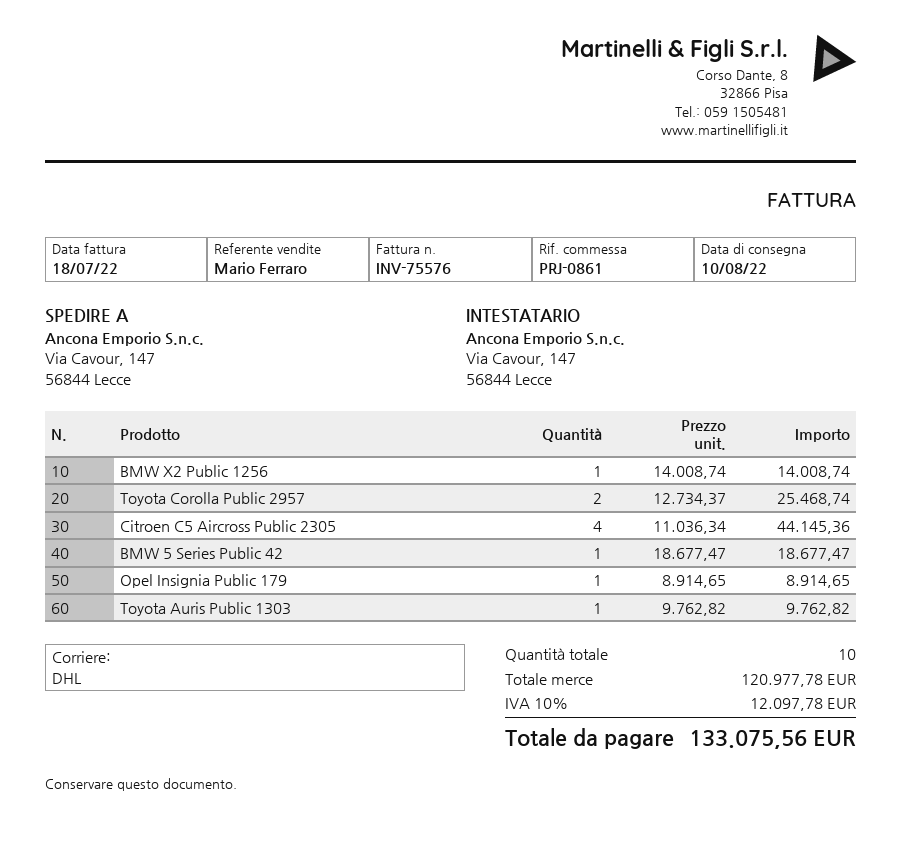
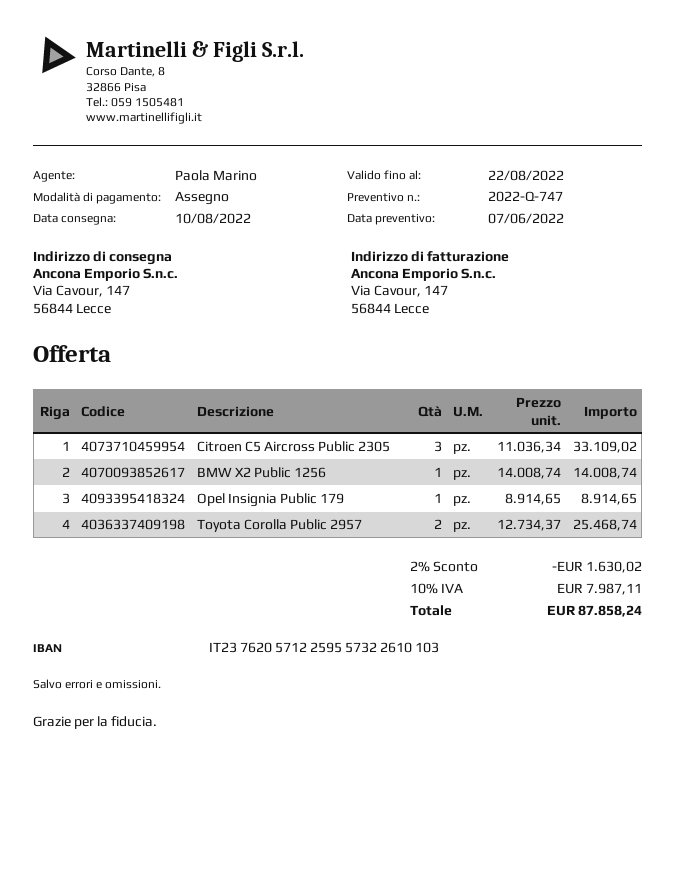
sales rep: Mario Ferraro -> Paola Marino
Citroen C5 Aircross Public 2305: 4 x 11036.34 = 44145.36 -> 3 x 11036.34 = 33109.02
BMW 5 Series Public 42: 1 x 18677.47 = 18677.47 -> none
Toyota Auris Public 1303: 1 x 9762.82 = 9762.82 -> none
discount: none -> 2% = 1630.02
tax: 10% = 12097.78 -> 10% = 7987.11
total: 133075.56 -> 87858.24

